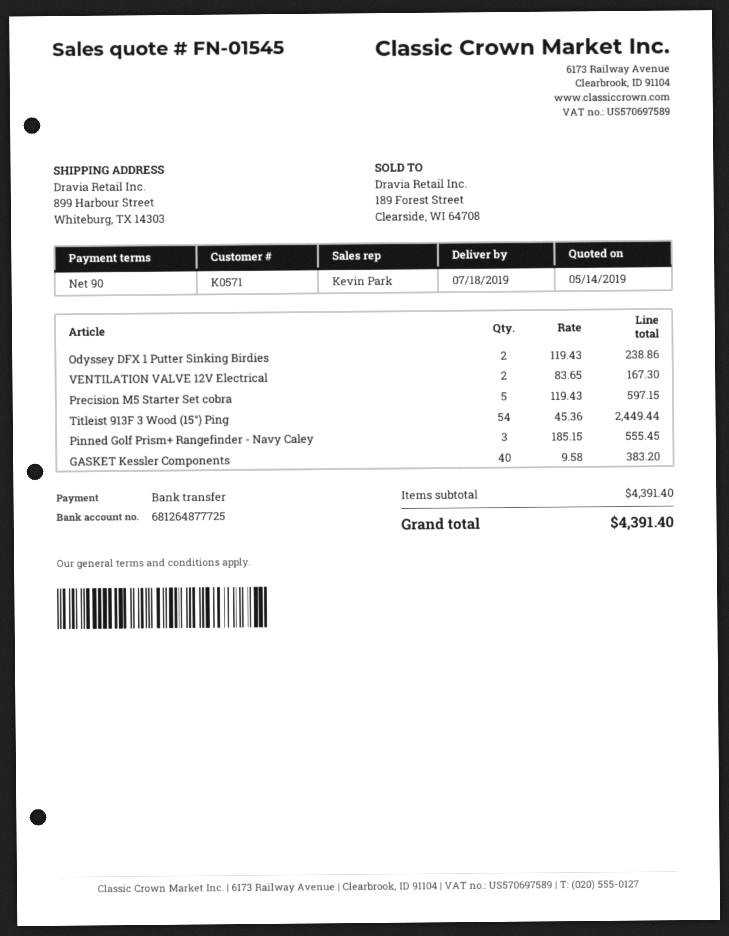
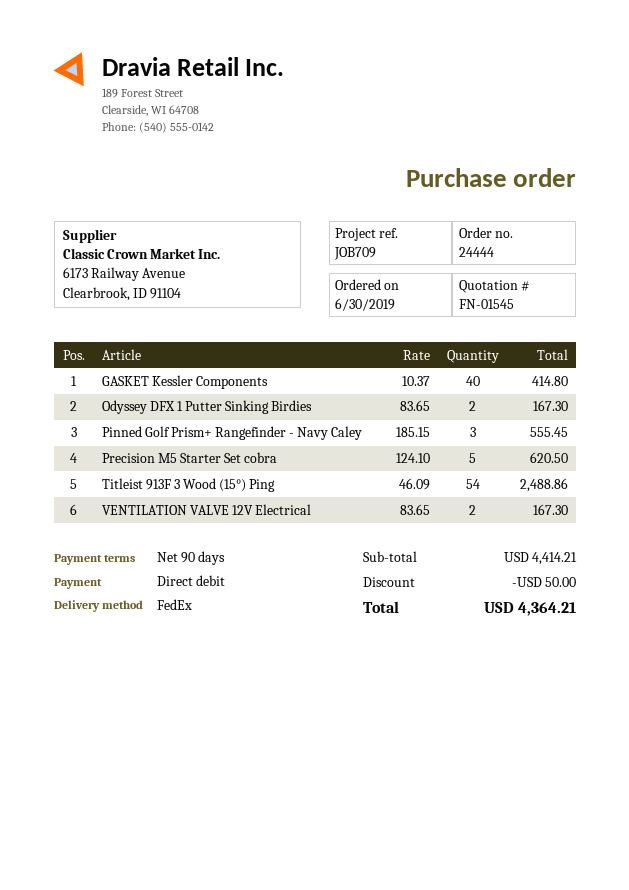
payment method: bank transfer -> direct debit
Odyssey DFX 1 Putter Sinking Birdies: 2 x 119.43 = 238.86 -> 2 x 83.65 = 167.30
Precision M5 Starter Set cobra: 5 x 119.43 = 597.15 -> 5 x 124.10 = 620.50
Titleist 913F 3 Wood (15°) Ping: 54 x 45.36 = 2449.44 -> 54 x 46.09 = 2488.86
GASKET Kessler Components: 40 x 9.58 = 383.20 -> 40 x 10.37 = 414.80
subtotal: 4391.40 -> 4414.21
discount: none -> 50.00
total: 4391.40 -> 4364.21

